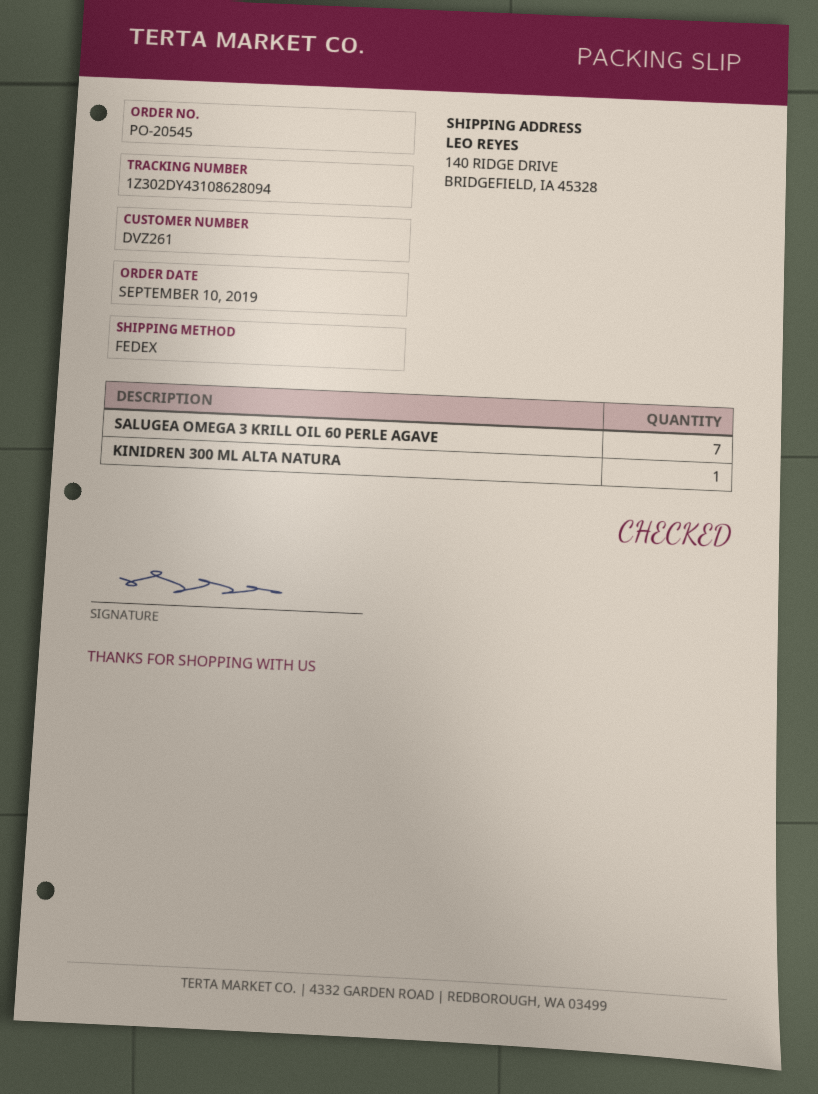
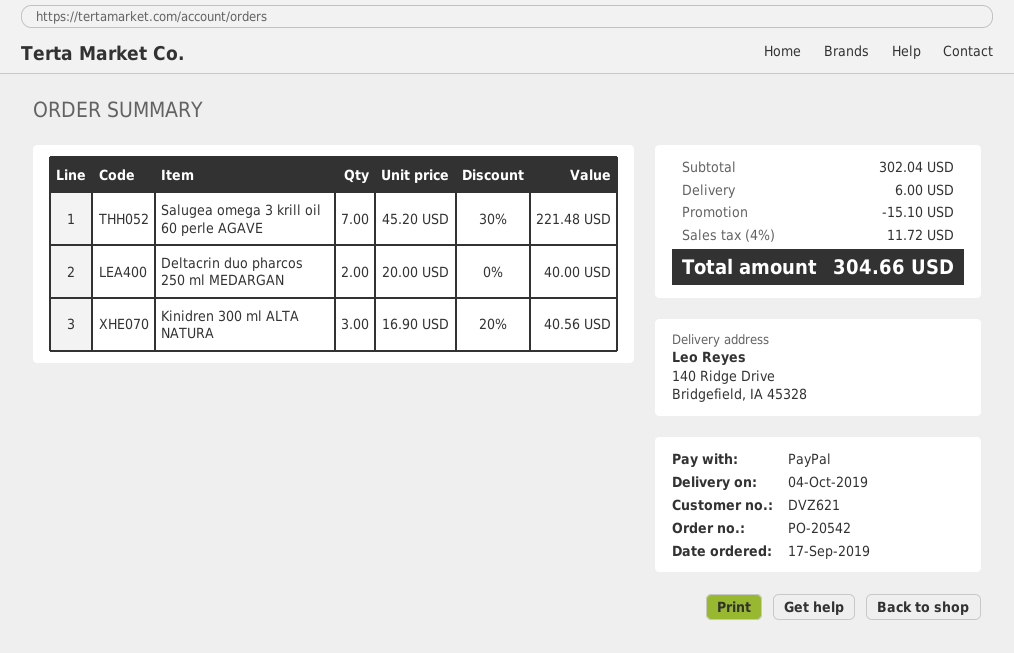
order number: PO-20545 -> PO-20542
order date: 2019-09-10 -> 2019-09-17
customer number: DVZ261 -> DVZ621
KINIDREN 300 ML ALTA NATURA: 1 -> 3
Deltacrin duo pharcos 250 ml MEDARGAN: none -> 2

